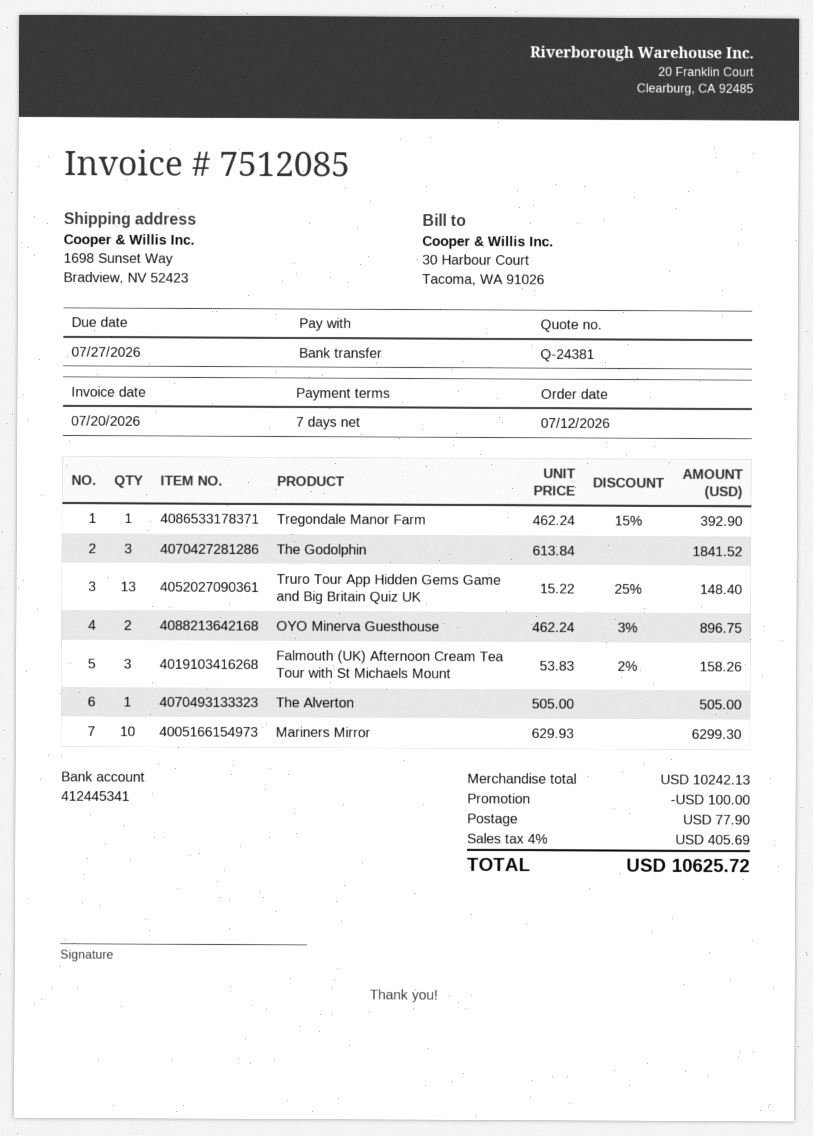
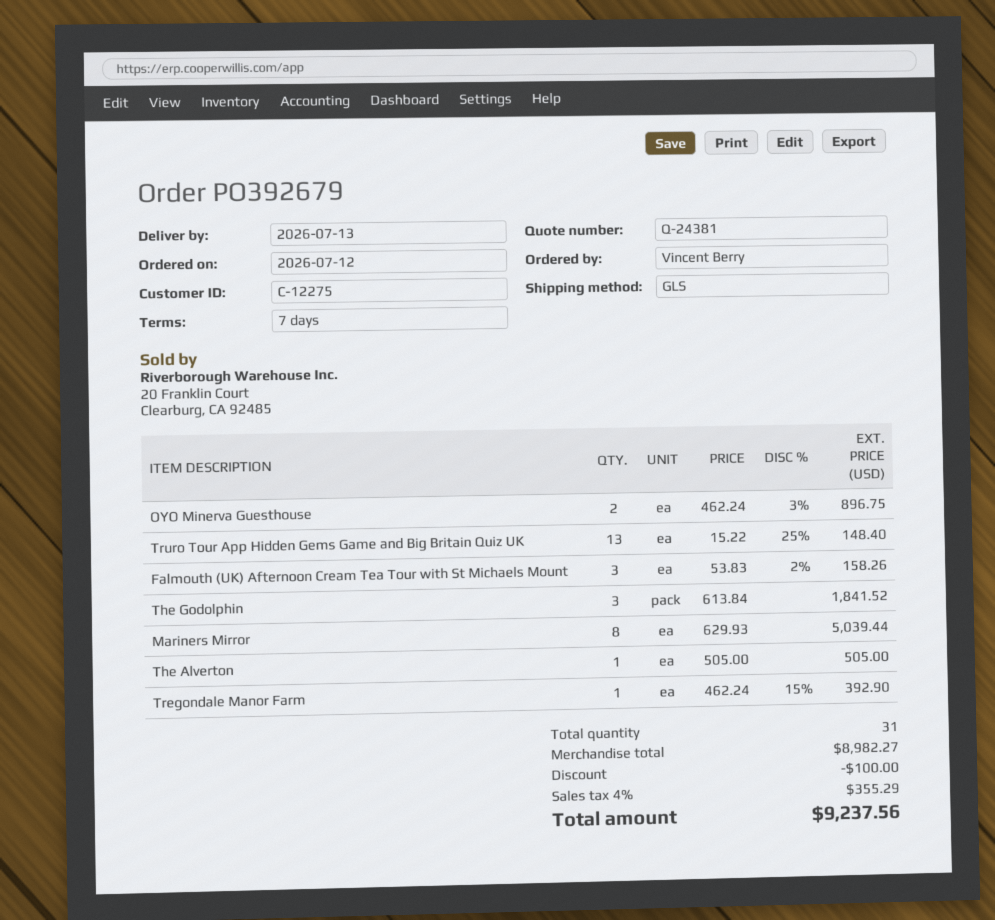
Mariners Mirror: 10 x 629.93 = 6299.30 -> 8 x 629.93 = 5039.44
subtotal: 10242.13 -> 8982.27
shipping: 77.90 -> none
tax: 4% = 405.69 -> 4% = 355.29
total: 10625.72 -> 9237.56

